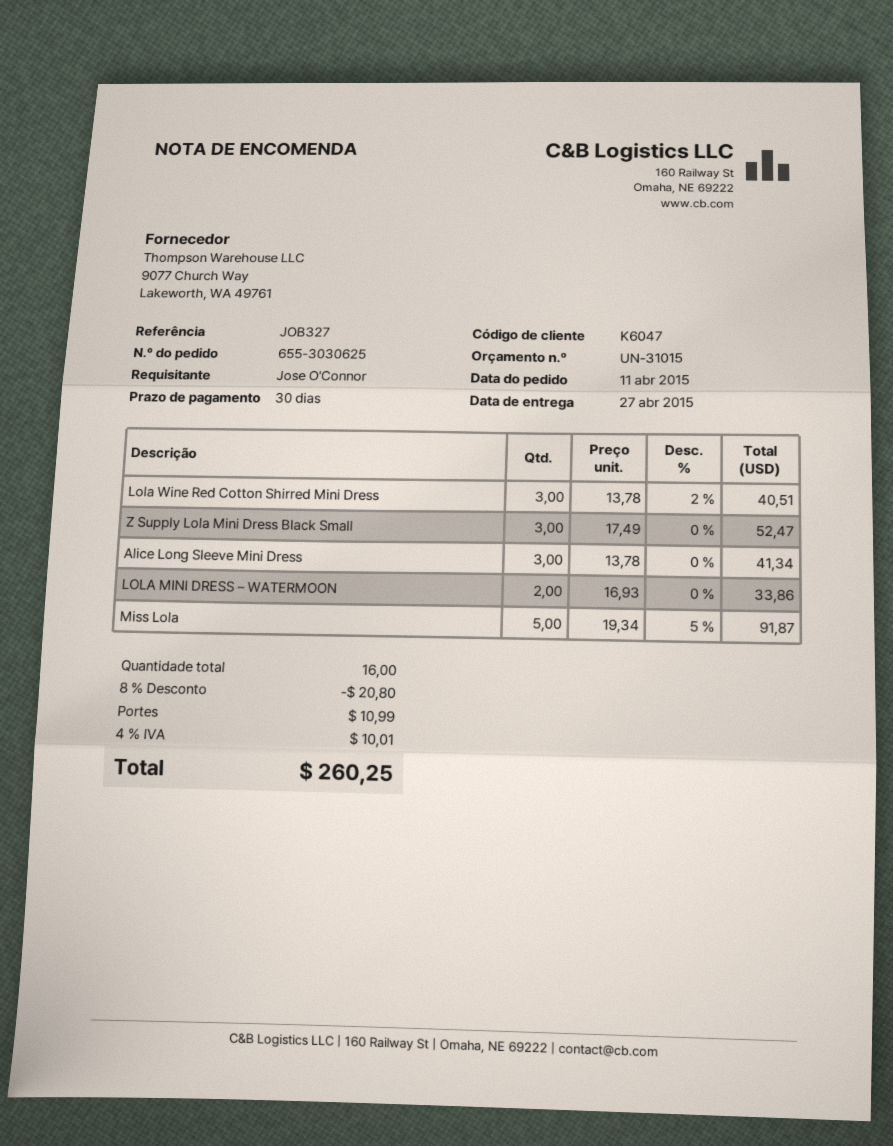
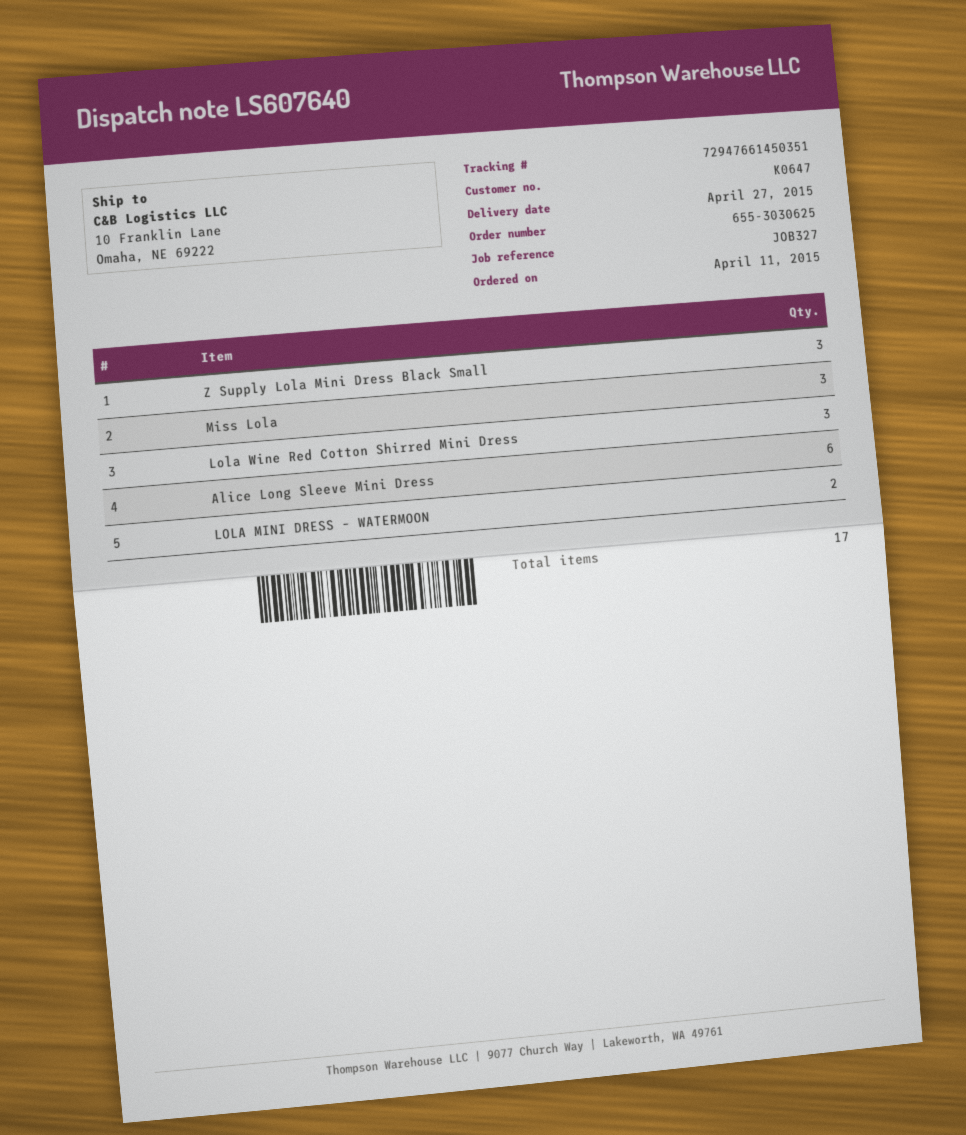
customer number: K6047 -> K0647
Alice Long Sleeve Mini Dress: 3 -> 6
Miss Lola: 5 -> 3
total quantity: 16 -> 17

